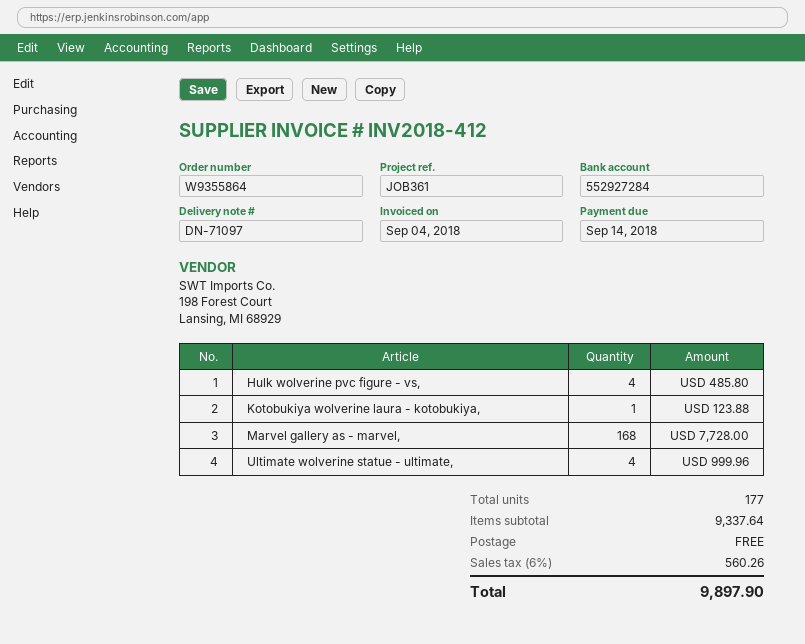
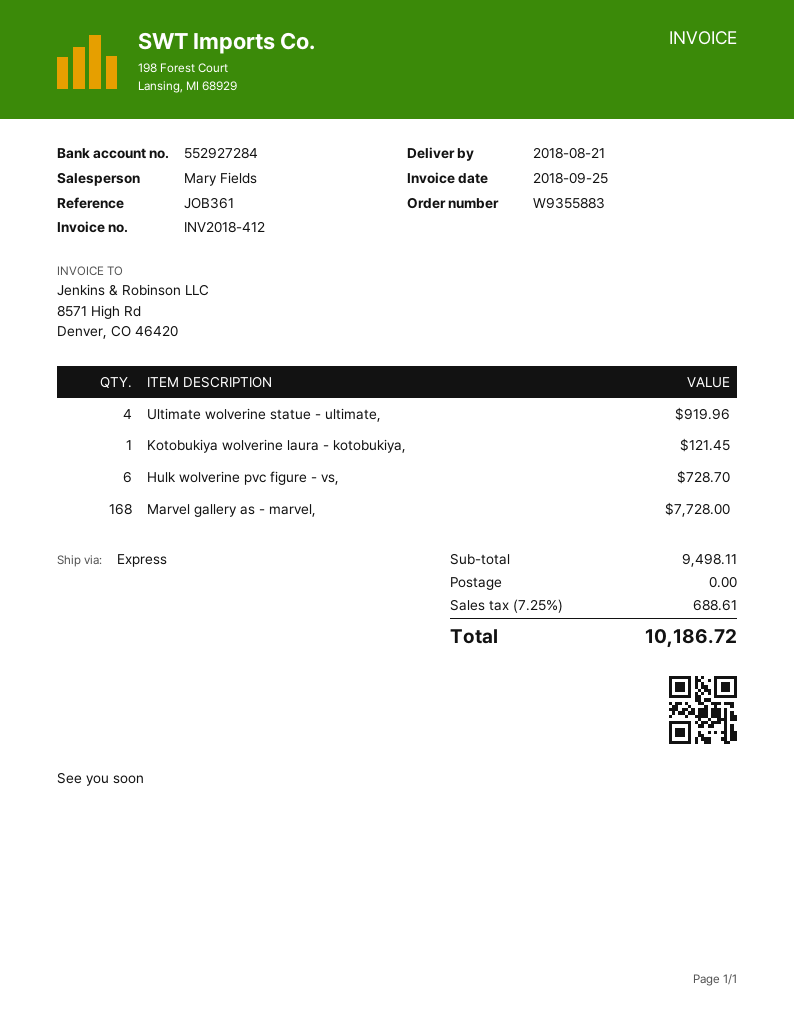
order number: W9355864 -> W9355883
invoice date: 2018-09-04 -> 2018-09-25
Hulk wolverine pvc figure - vs,: 4 for 485.80 -> 6 for 728.70
Kotobukiya wolverine laura - kotobukiya,: 1 for 123.88 -> 1 for 121.45
Ultimate wolverine statue - ultimate,: 4 for 999.96 -> 4 for 919.96
subtotal: 9337.64 -> 9498.11
tax: 6% = 560.26 -> 7.25% = 688.61
total: 9897.90 -> 10186.72

